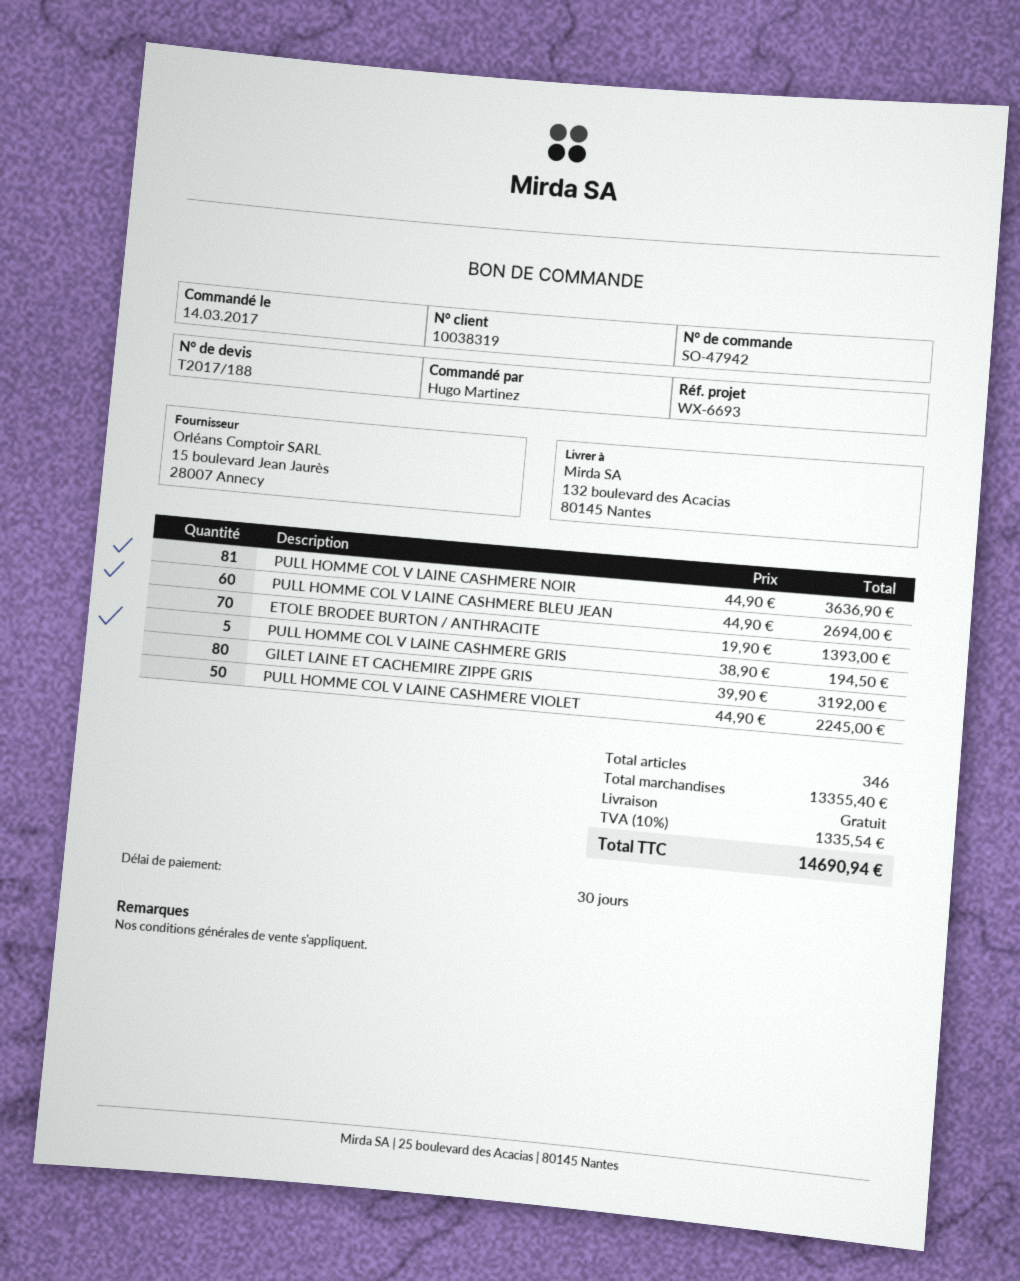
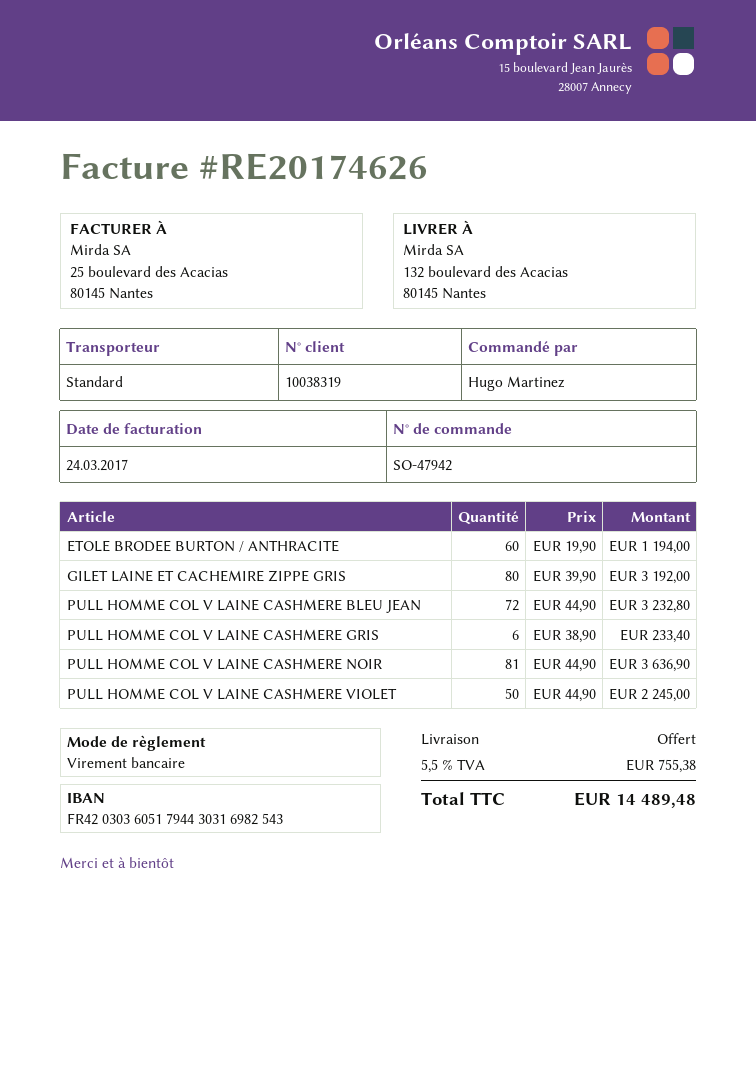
PULL HOMME COL V LAINE CASHMERE BLEU JEAN: 60 x 44.90 = 2694.00 -> 72 x 44.90 = 3232.80
ETOLE BRODEE BURTON / ANTHRACITE: 70 x 19.90 = 1393.00 -> 60 x 19.90 = 1194.00
PULL HOMME COL V LAINE CASHMERE GRIS: 5 x 38.90 = 194.50 -> 6 x 38.90 = 233.40
tax: 10% = 1335.54 -> 5.5% = 755.38
total: 14690.94 -> 14489.48

